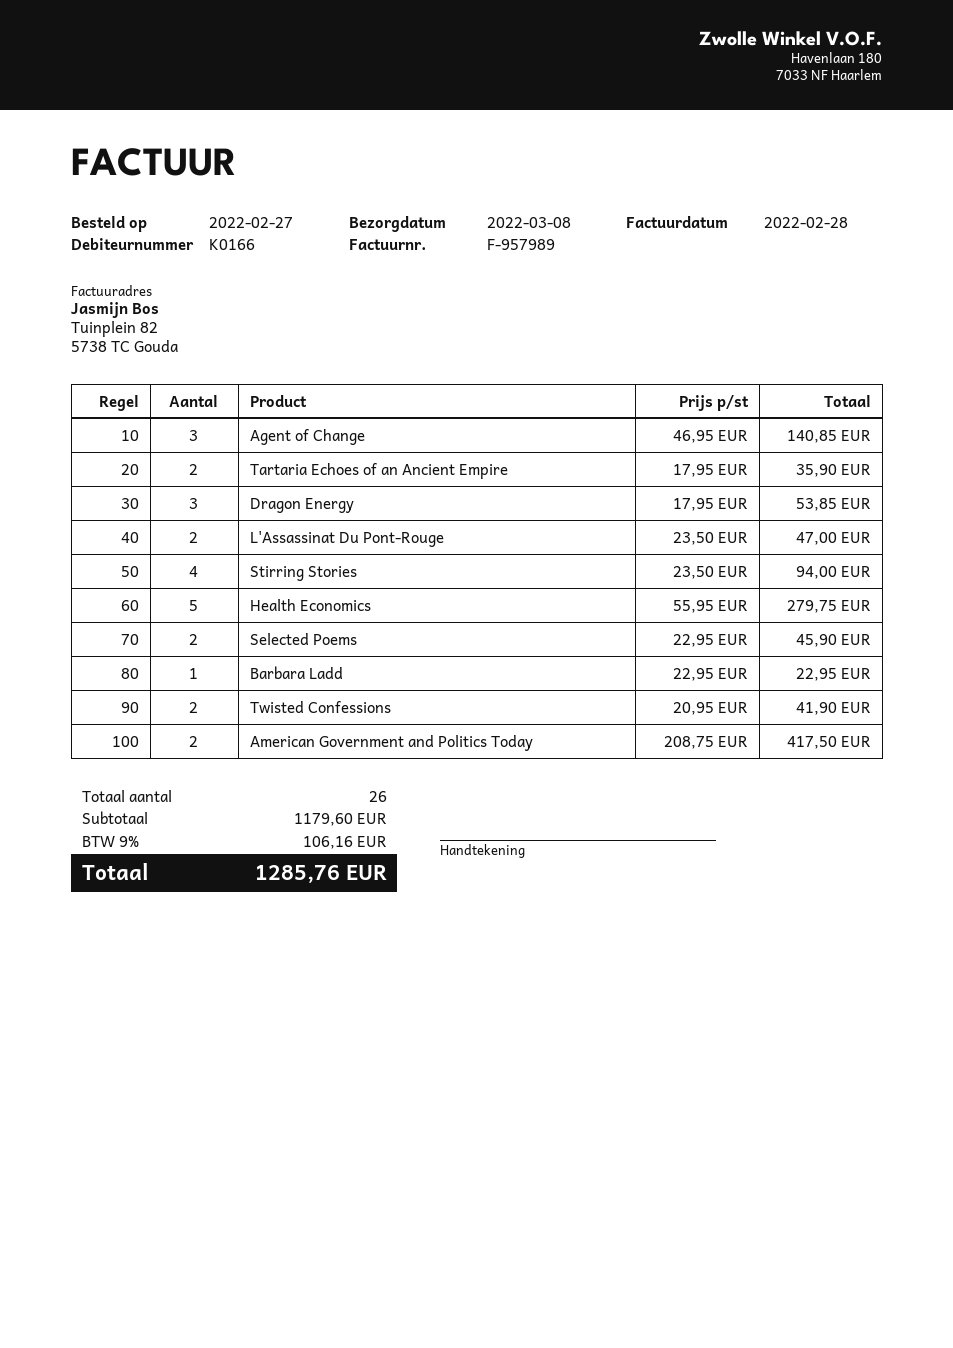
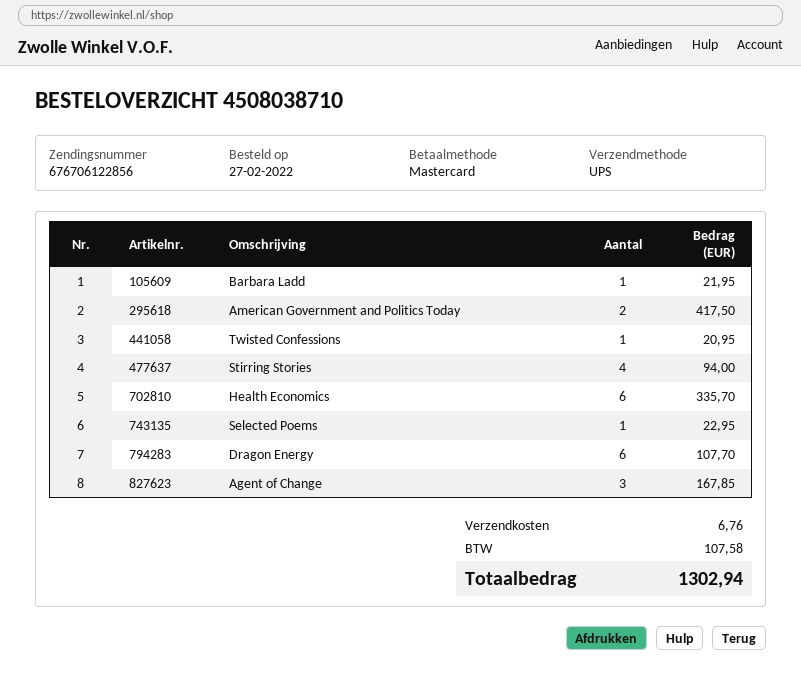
Agent of Change: 3 for 140.85 -> 3 for 167.85
Tartaria Echoes of an Ancient Empire: 2 for 35.90 -> none
Dragon Energy: 3 for 53.85 -> 6 for 107.70
L'Assassinat Du Pont-Rouge: 2 for 47.00 -> none
Health Economics: 5 for 279.75 -> 6 for 335.70
Selected Poems: 2 for 45.90 -> 1 for 22.95
Barbara Ladd: 1 for 22.95 -> 1 for 21.95
Twisted Confessions: 2 for 41.90 -> 1 for 20.95
shipping: none -> 6.76
tax: 106.16 -> 107.58
total: 1285.76 -> 1302.94

